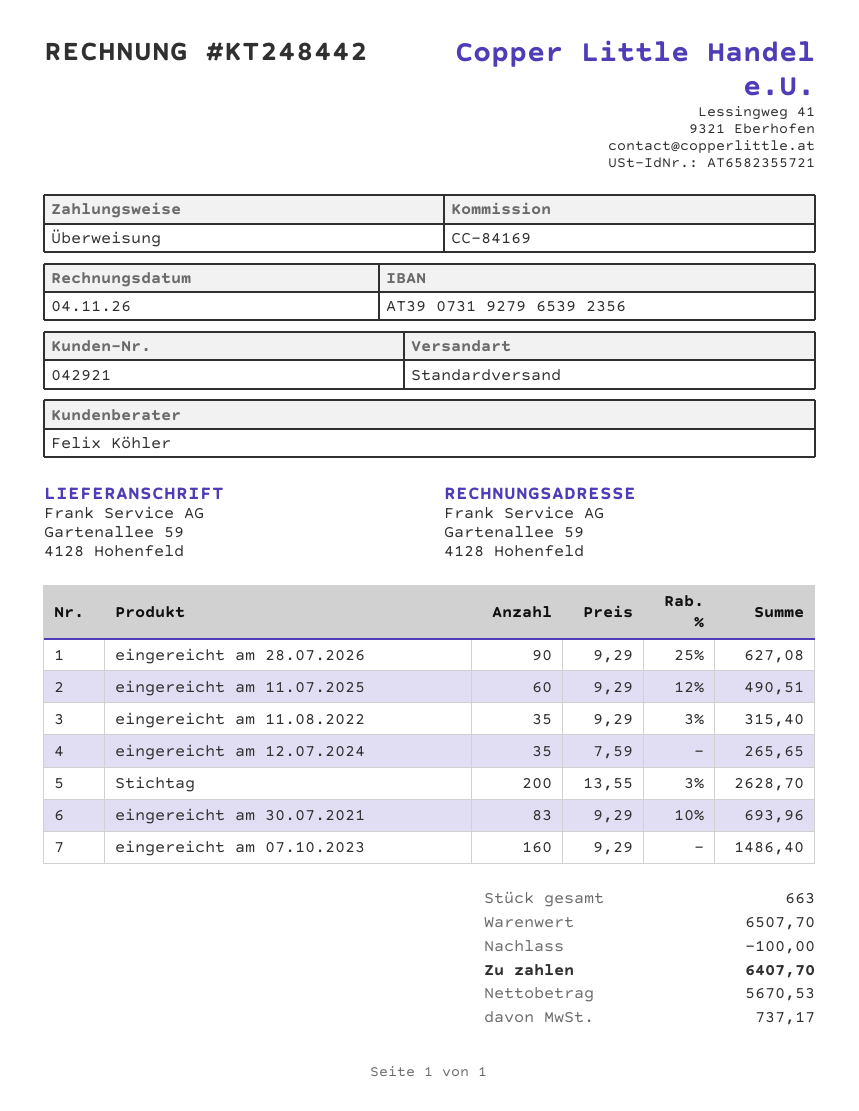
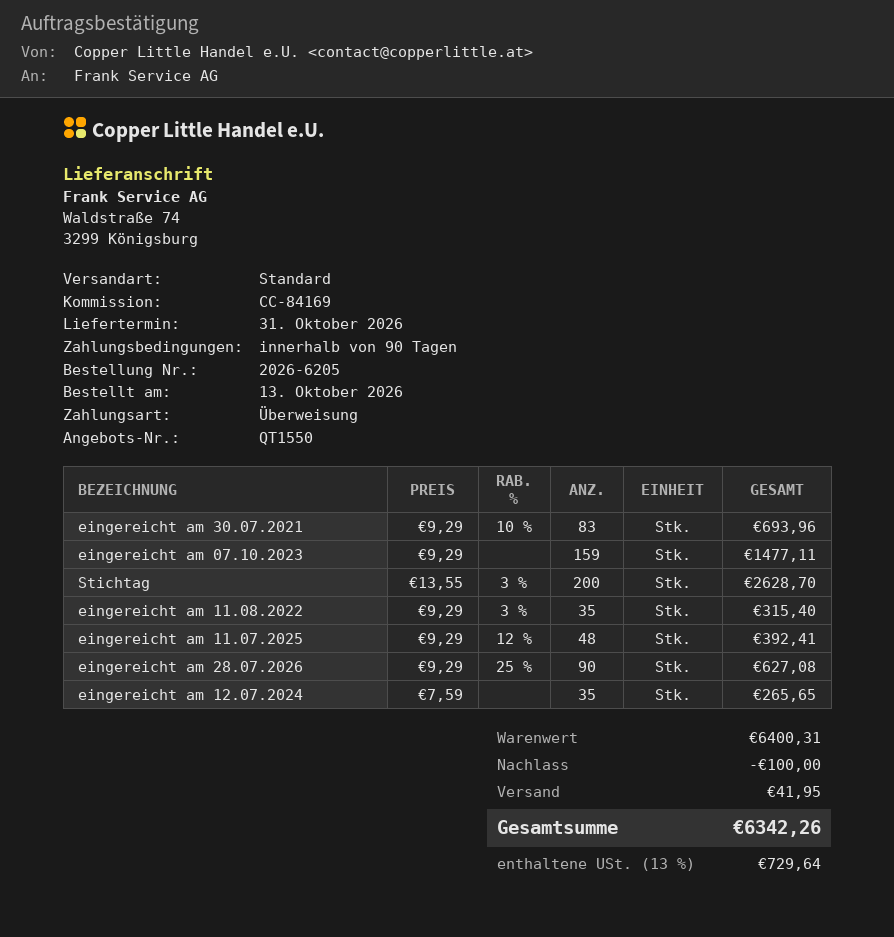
ship to: Gartenallee 59, 4128 Hohenfeld -> Waldstraße 74, 3299 Königsburg
eingereicht am 11.07.2025: 60 x 9.29 - 12% = 490.51 -> 48 x 9.29 - 12% = 392.41
eingereicht am 07.10.2023: 160 x 9.29 = 1486.40 -> 159 x 9.29 = 1477.11
subtotal: 6507.70 -> 6400.31
shipping: none -> 41.95
tax: 737.17 -> 729.64
total: 6407.70 -> 6342.26

